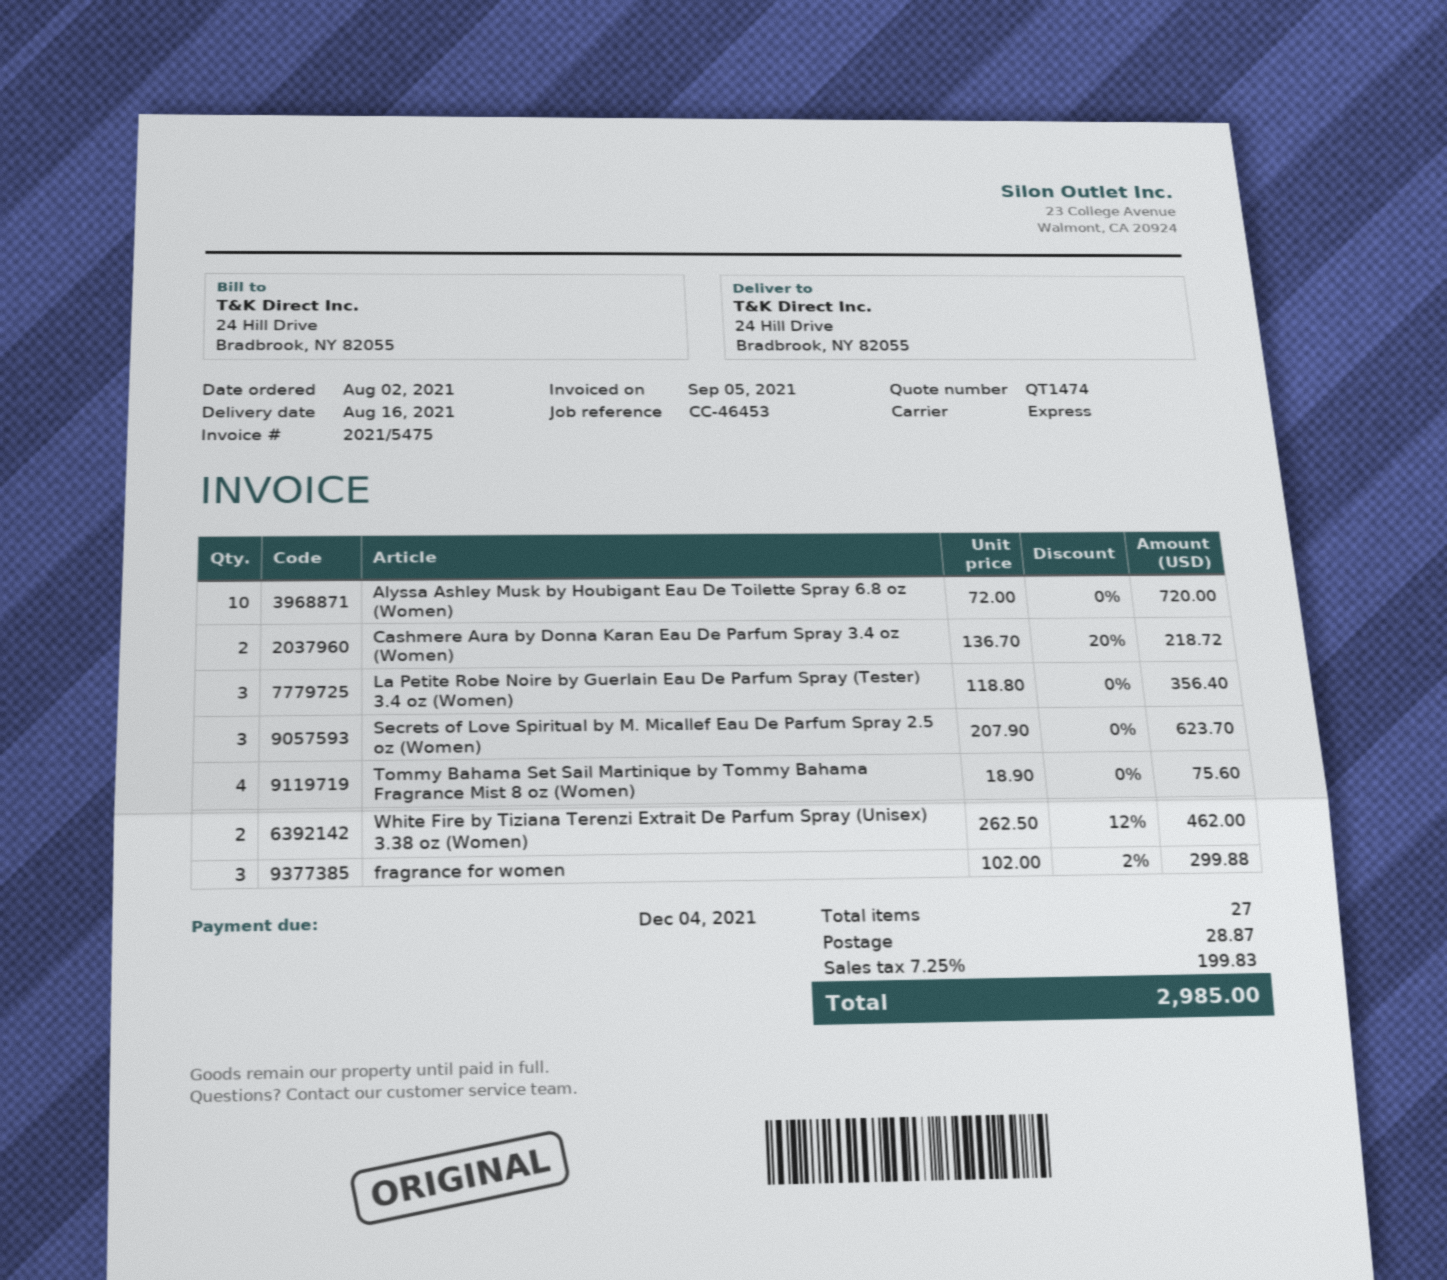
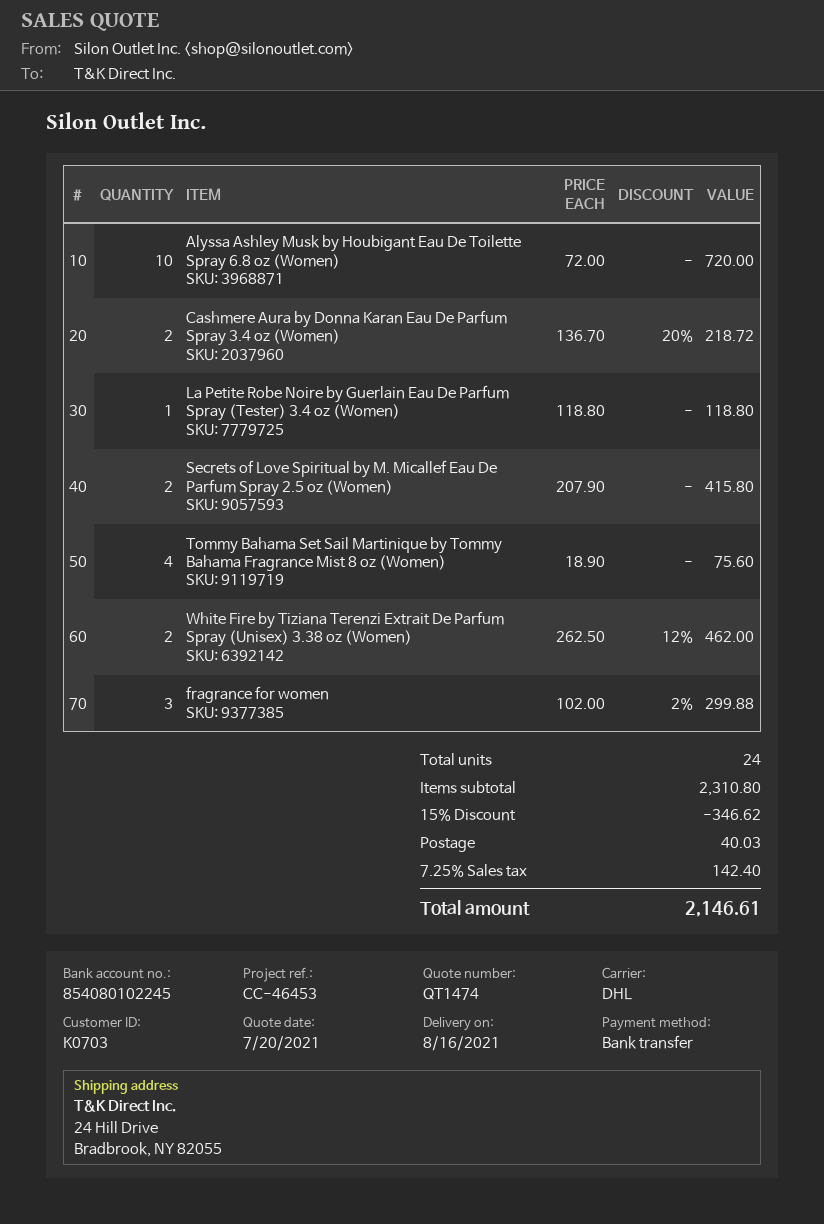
shipping method: express -> DHL
La Petite Robe Noire by Guerlain Eau De Parfum Spray (Tester) 3.4 oz (Women): 3 x 118.80 = 356.40 -> 1 x 118.80 = 118.80
Secrets of Love Spiritual by M. Micallef Eau De Parfum Spray 2.5 oz (Women): 3 x 207.90 = 623.70 -> 2 x 207.90 = 415.80
total quantity: 27 -> 24
discount: none -> 15% = 346.62
shipping: 28.87 -> 40.03
tax: 7.25% = 199.83 -> 7.25% = 142.40
total: 2985.00 -> 2146.61

